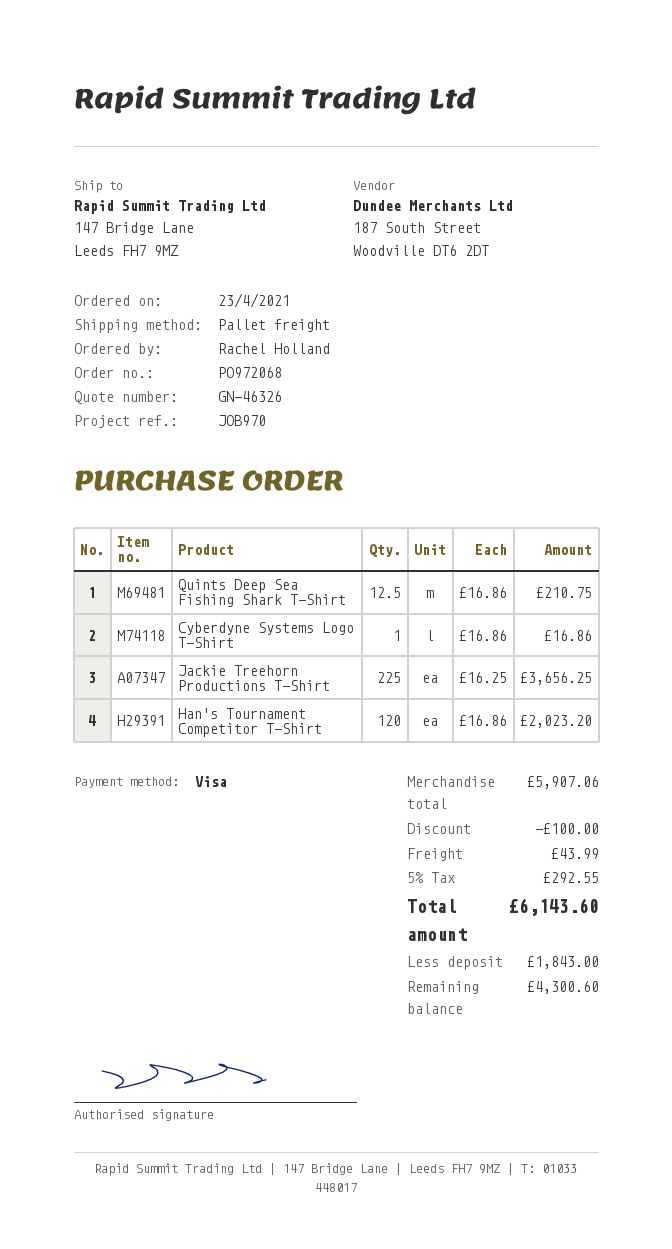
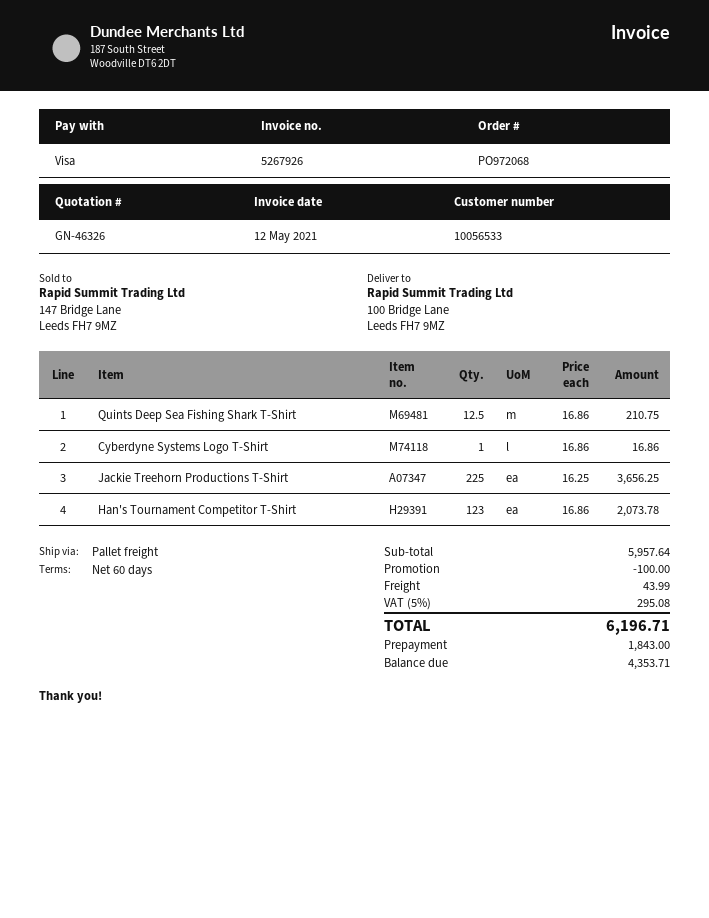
ship to: 147 Bridge Lane, Leeds FH7 9MZ -> 100 Bridge Lane, Leeds FH7 9MZ
Han's Tournament Competitor T-Shirt: 120 x 16.86 = 2023.20 -> 123 x 16.86 = 2073.78
subtotal: 5907.06 -> 5957.64
tax: 5% = 292.55 -> 5% = 295.08
total: 6143.60 -> 6196.71
balance: 4300.60 -> 4353.71

